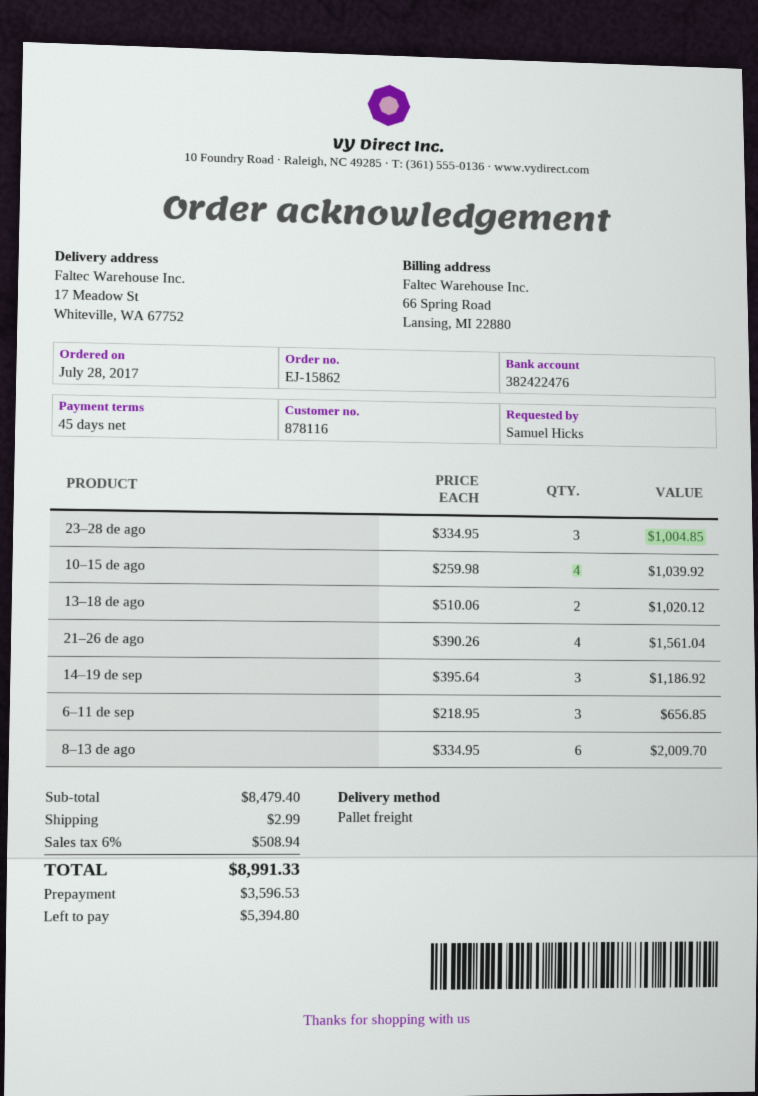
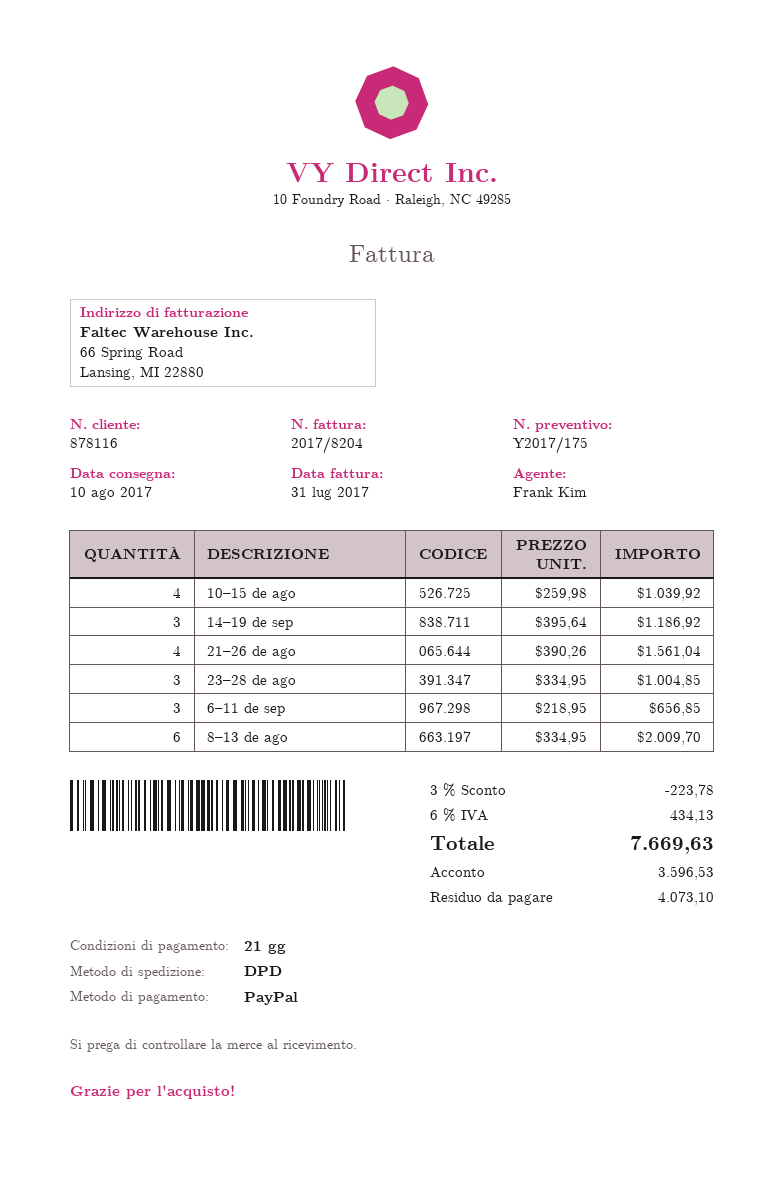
payment terms: 45 days -> 21 days
shipping method: pallet freight -> DPD
13–18 de ago: 2 x 510.06 = 1020.12 -> none
discount: none -> 3% = 223.78
shipping: 2.99 -> none
tax: 6% = 508.94 -> 6% = 434.13
total: 8991.33 -> 7669.63
balance: 5394.80 -> 4073.10

